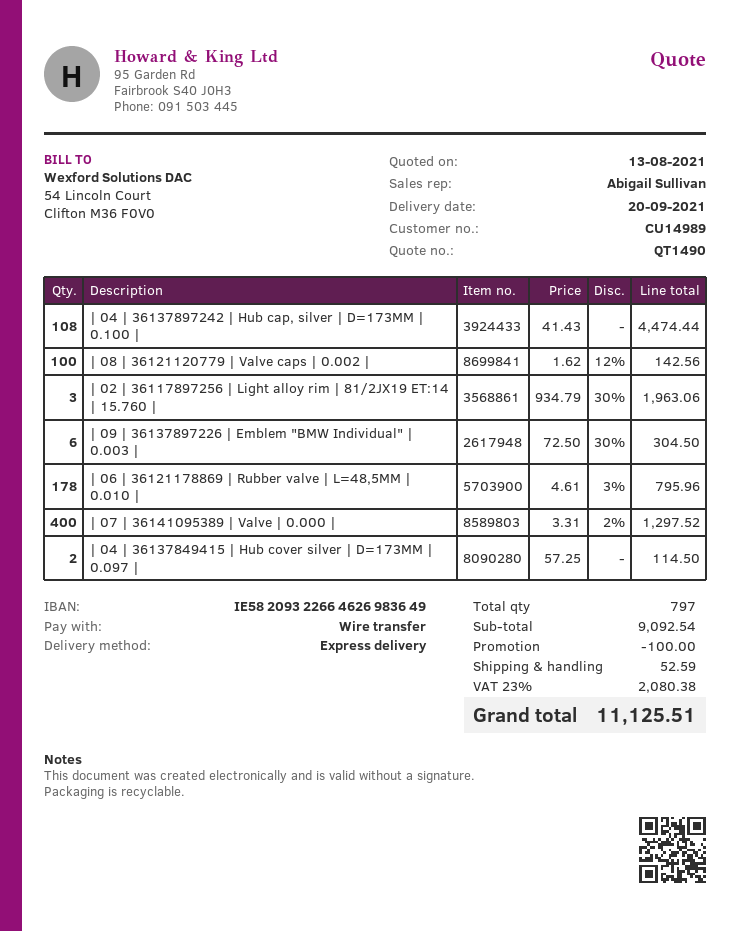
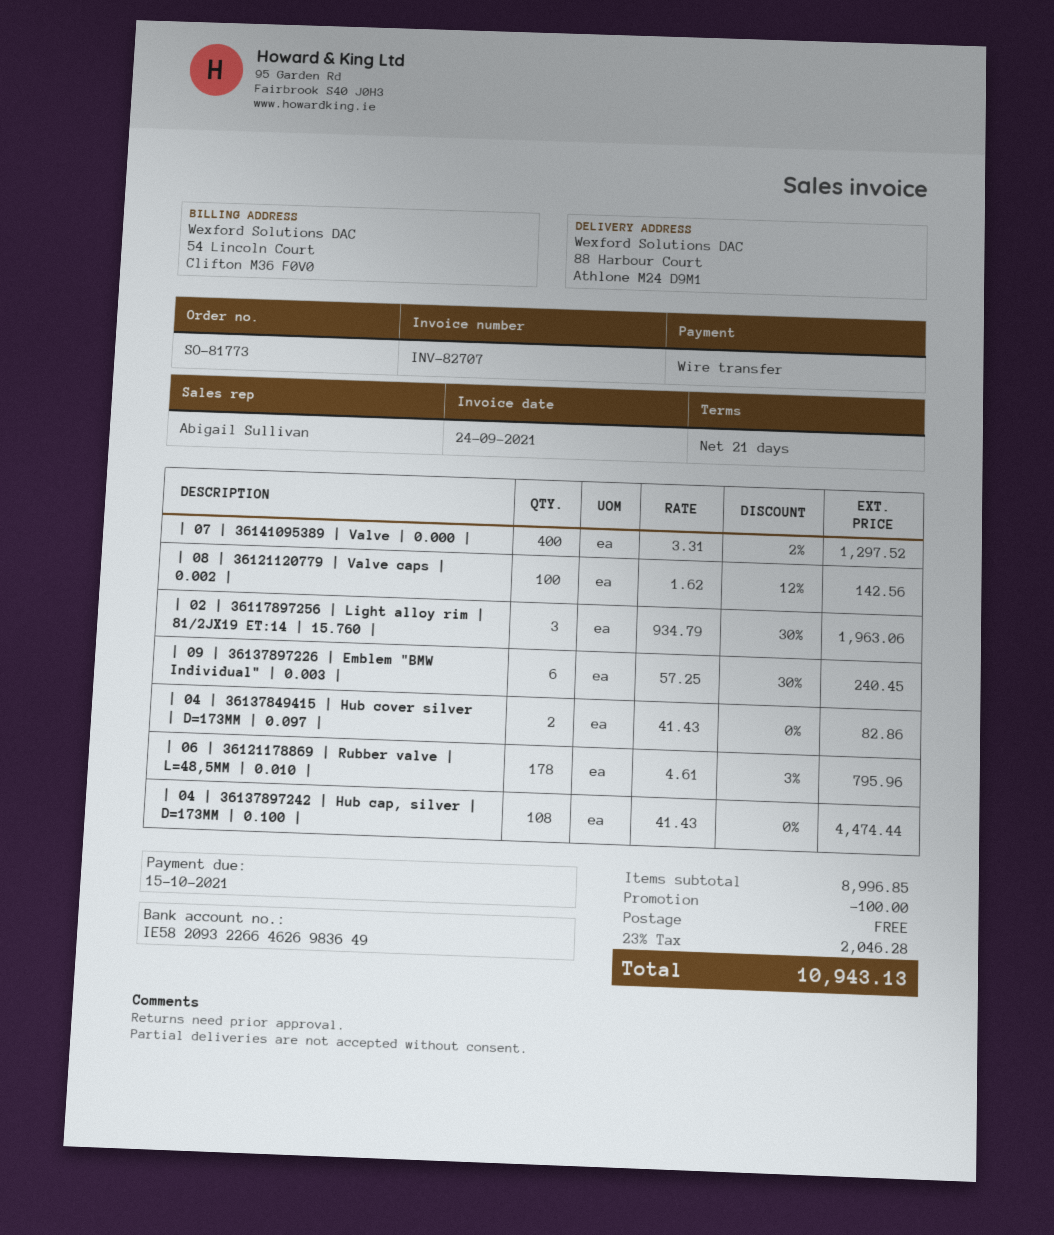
| 09 | 36137897226 | Emblem "BMW Individual" | 0.003 |: 6 x 72.50 - 30% = 304.50 -> 6 x 57.25 - 30% = 240.45
| 04 | 36137849415 | Hub cover silver | D=173MM | 0.097 |: 2 x 57.25 = 114.50 -> 2 x 41.43 = 82.86
subtotal: 9092.54 -> 8996.85
shipping: 52.59 -> 0.00
tax: 23% = 2080.38 -> 23% = 2046.28
total: 11125.51 -> 10943.13

